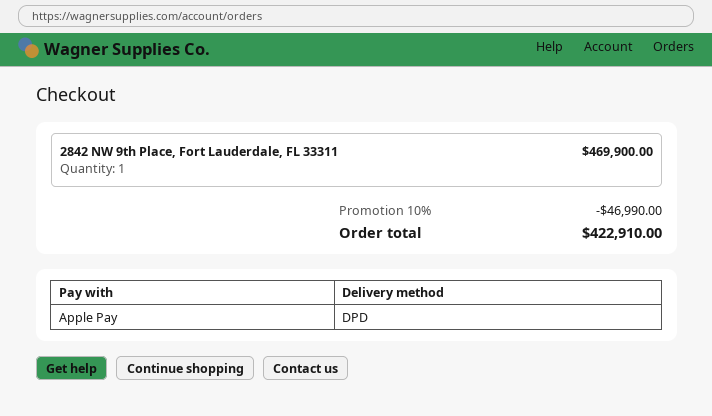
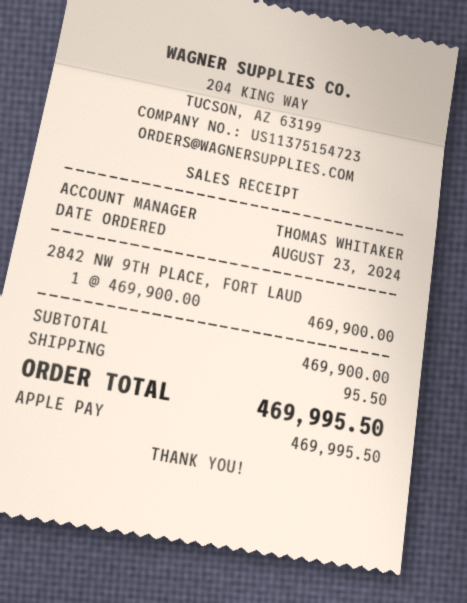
discount: 10% = 46990.00 -> none
shipping: none -> 95.50
total: 422910.00 -> 469995.50

